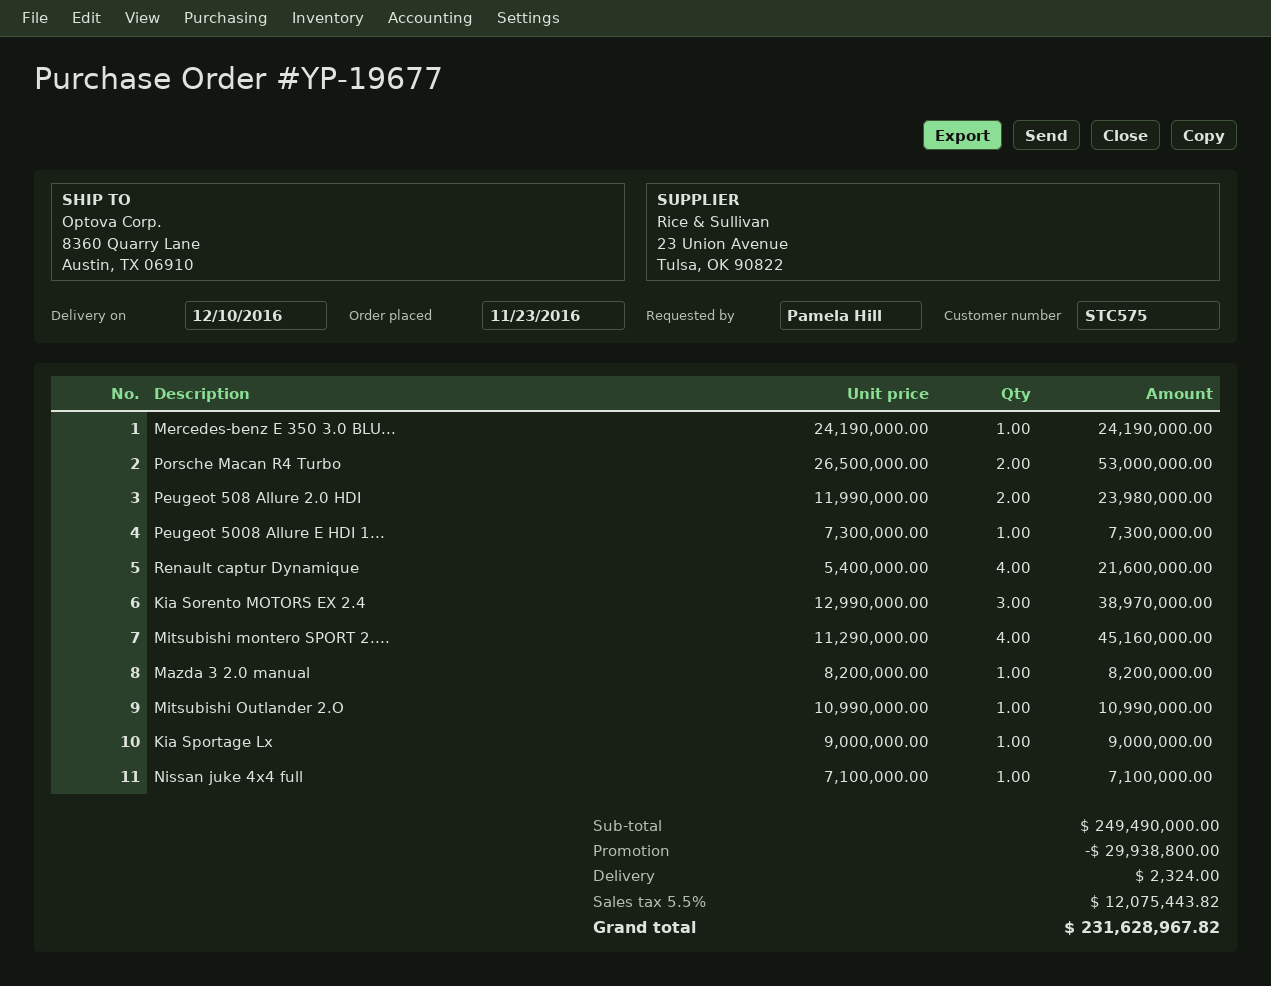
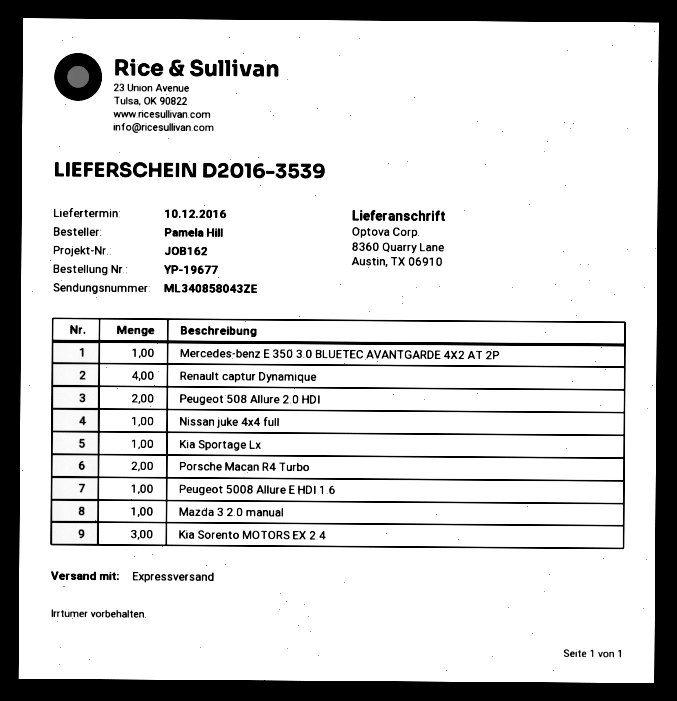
Mitsubishi montero SPORT 2....: 4 -> none
Mitsubishi Outlander 2.O: 1 -> none

